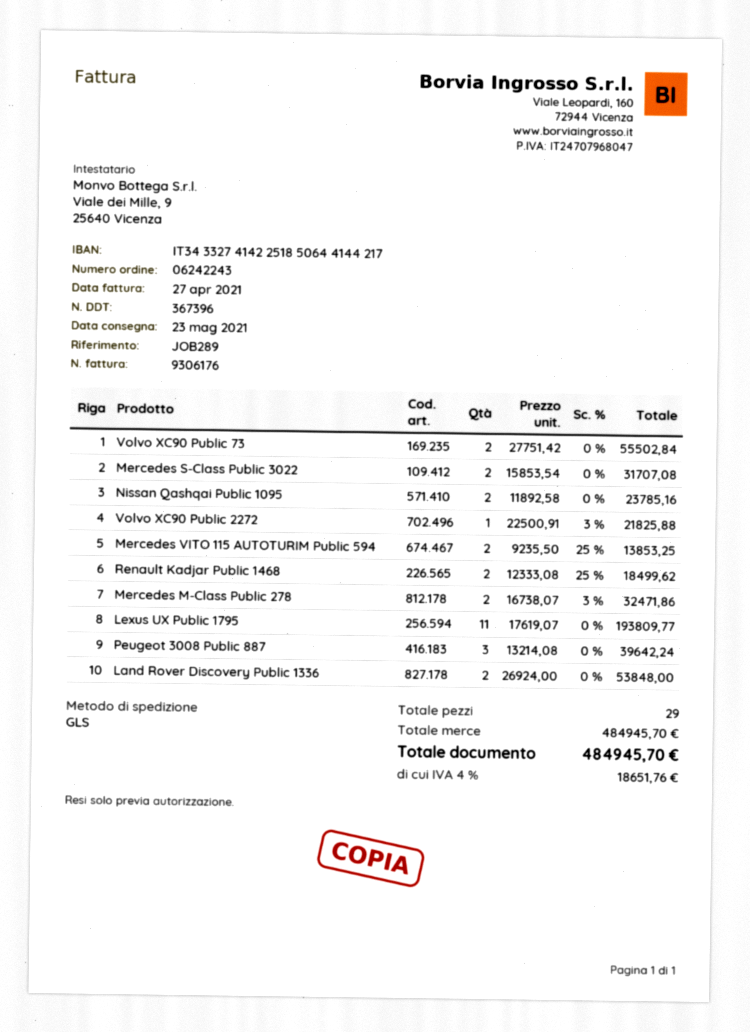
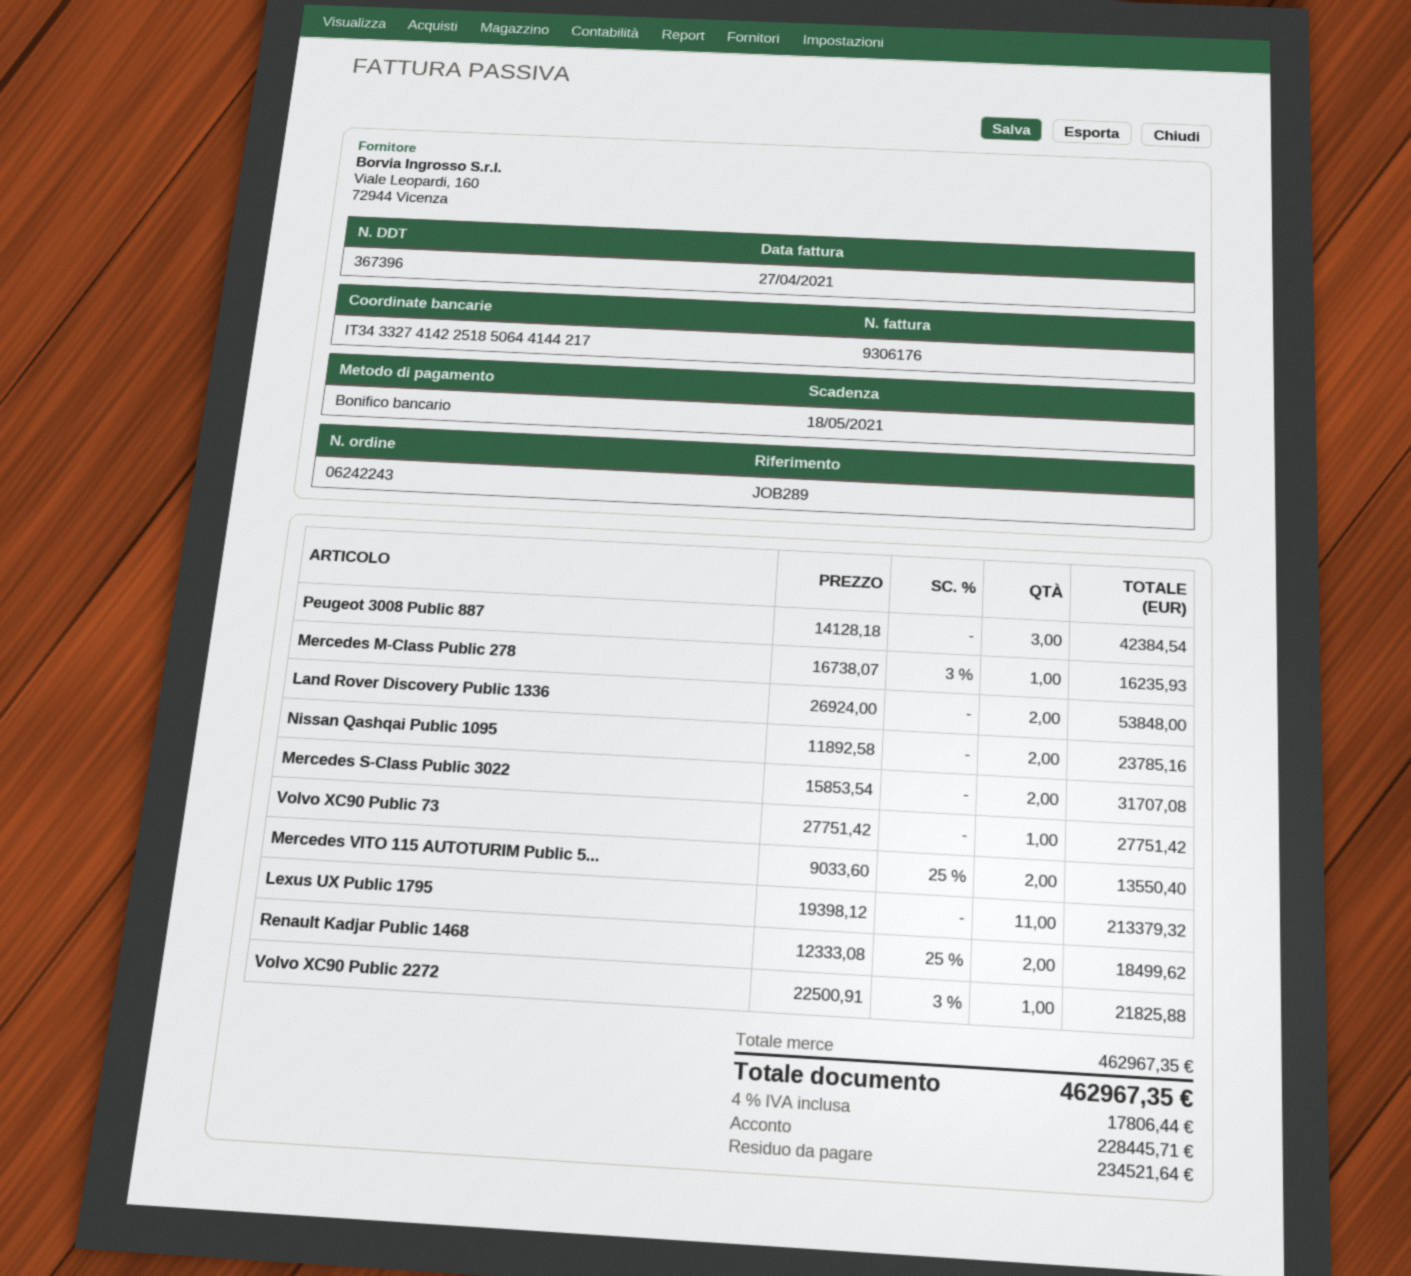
Volvo XC90 Public 73: 2 x 27751.42 = 55502.84 -> 1 x 27751.42 = 27751.42
Mercedes VITO 115 AUTOTURIM Public 594: 2 x 9235.50 - 25% = 13853.25 -> 2 x 9033.60 - 25% = 13550.40
Mercedes M-Class Public 278: 2 x 16738.07 - 3% = 32471.86 -> 1 x 16738.07 - 3% = 16235.93
Lexus UX Public 1795: 11 x 17619.07 = 193809.77 -> 11 x 19398.12 = 213379.32
Peugeot 3008 Public 887: 3 x 13214.08 = 39642.24 -> 3 x 14128.18 = 42384.54
subtotal: 484945.70 -> 462967.35
tax: 4% = 18651.76 -> 4% = 17806.44
total: 484945.70 -> 462967.35

